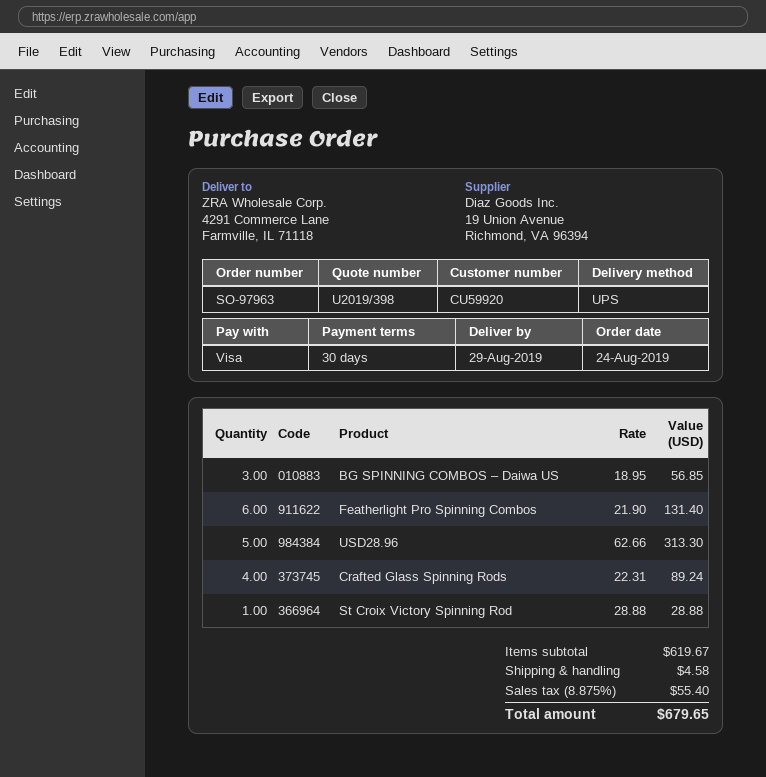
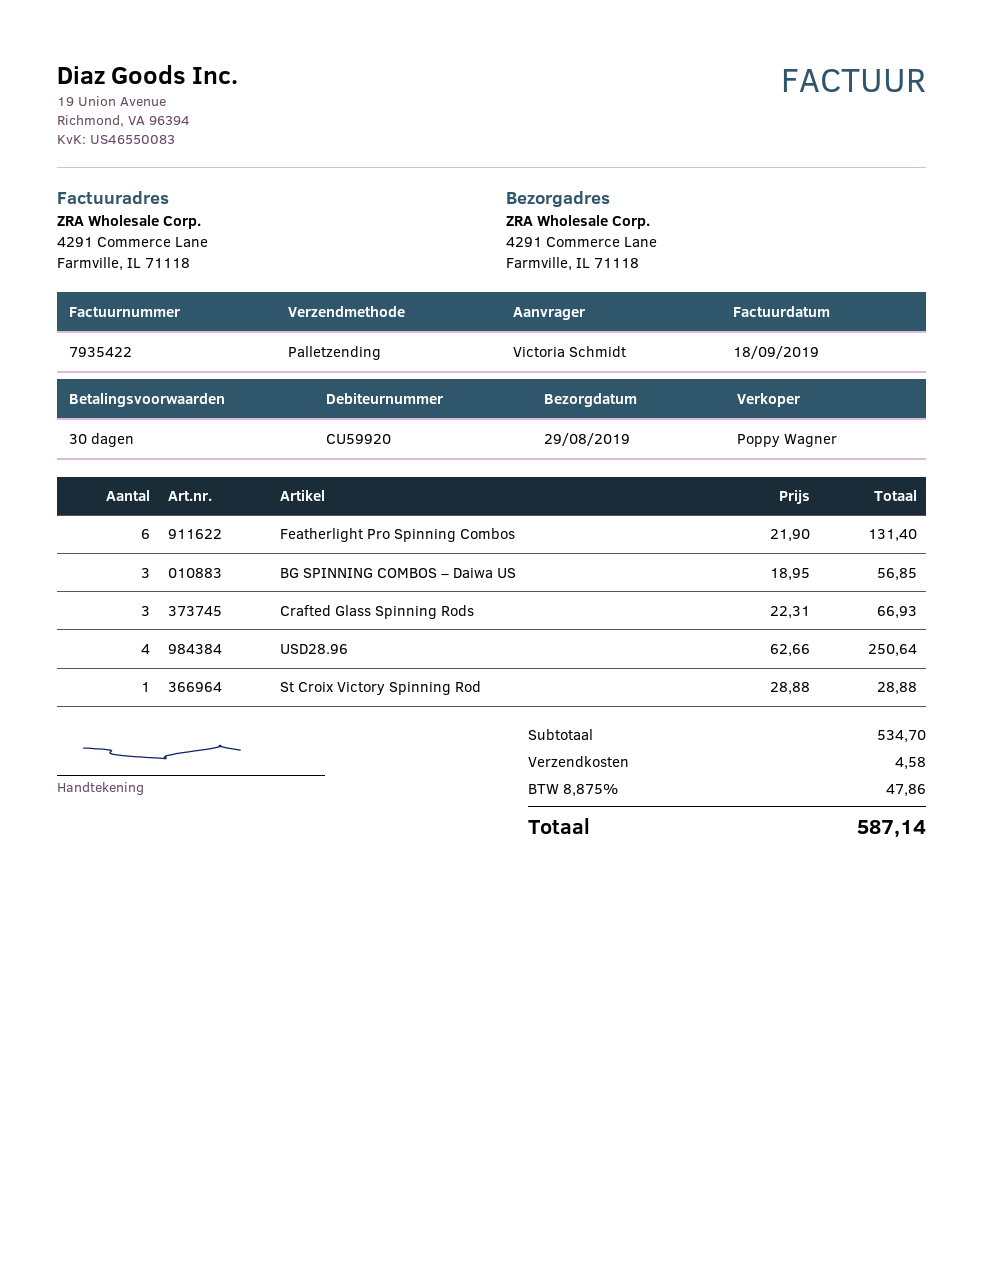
shipping method: UPS -> pallet freight
USD28.96: 5 x 62.66 = 313.30 -> 4 x 62.66 = 250.64
Crafted Glass Spinning Rods: 4 x 22.31 = 89.24 -> 3 x 22.31 = 66.93
subtotal: 619.67 -> 534.70
tax: 8.875% = 55.40 -> 8.875% = 47.86
total: 679.65 -> 587.14

